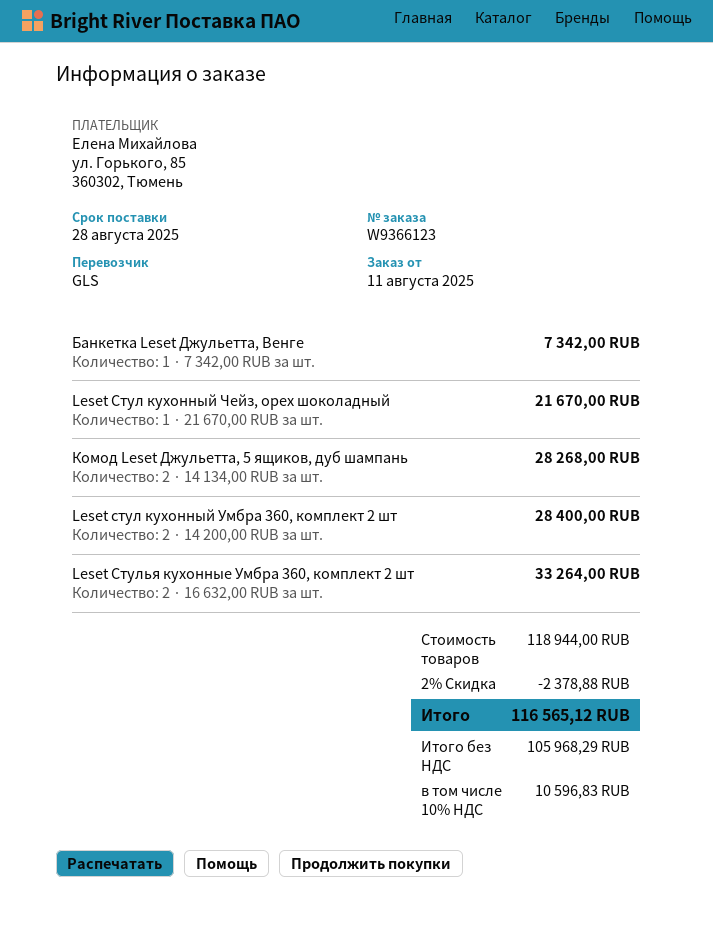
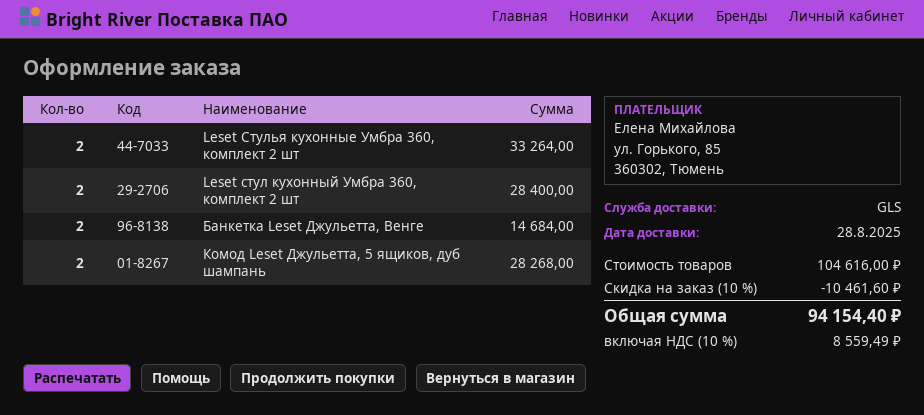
Банкетка Leset Джульетта, Венге: 1 for 7342.00 -> 2 for 14684.00
Leset Стул кухонный Чейз, орех шоколадный: 1 for 21670.00 -> none
subtotal: 118944.00 -> 104616.00
discount: 2% = 2378.88 -> 10% = 10461.60
tax: 10% = 10596.83 -> 10% = 8559.49
total: 116565.12 -> 94154.40

